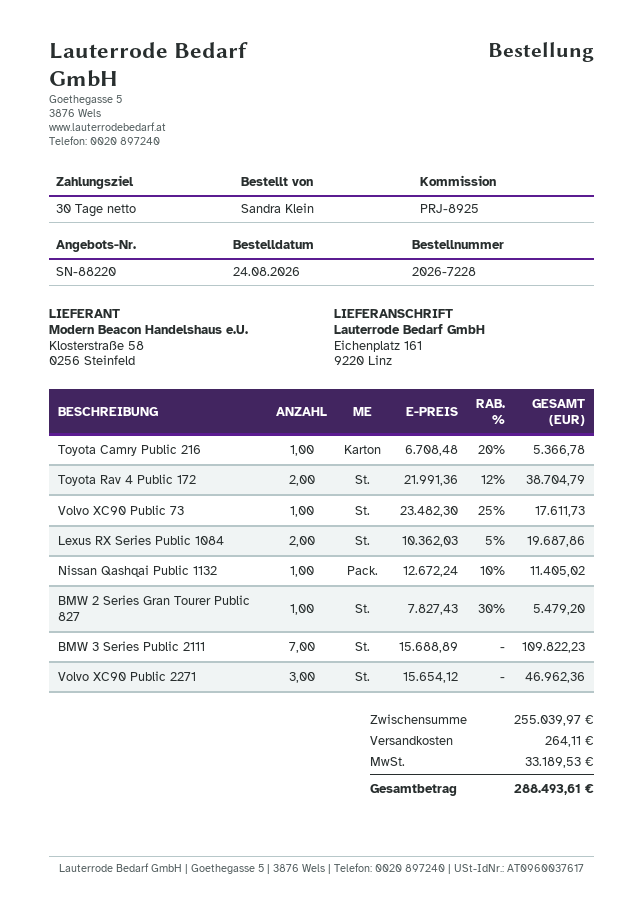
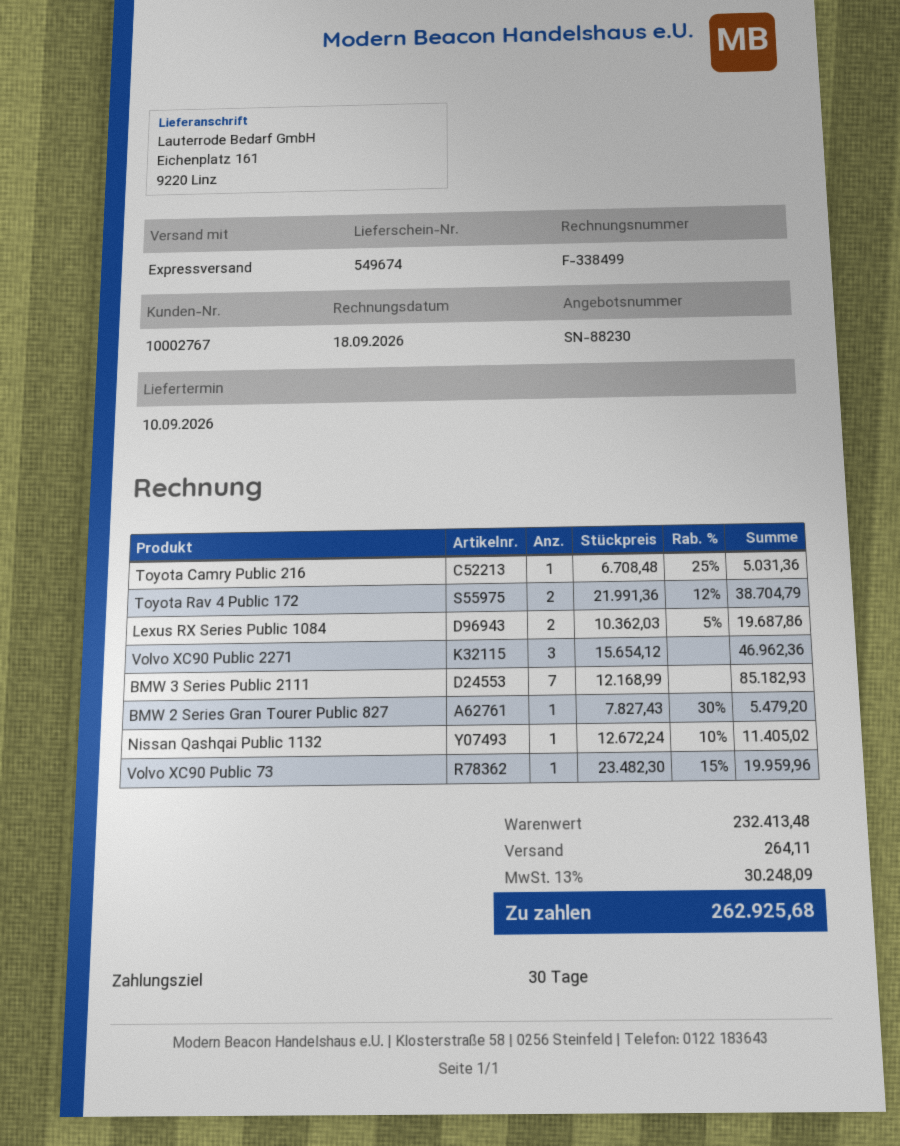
quote number: SN-88220 -> SN-88230
Toyota Camry Public 216: 1 x 6708.48 - 20% = 5366.78 -> 1 x 6708.48 - 25% = 5031.36
Volvo XC90 Public 73: 1 x 23482.30 - 25% = 17611.73 -> 1 x 23482.30 - 15% = 19959.96
BMW 3 Series Public 2111: 7 x 15688.89 = 109822.23 -> 7 x 12168.99 = 85182.93
subtotal: 255039.97 -> 232413.48
tax: 33189.53 -> 30248.09
total: 288493.61 -> 262925.68

